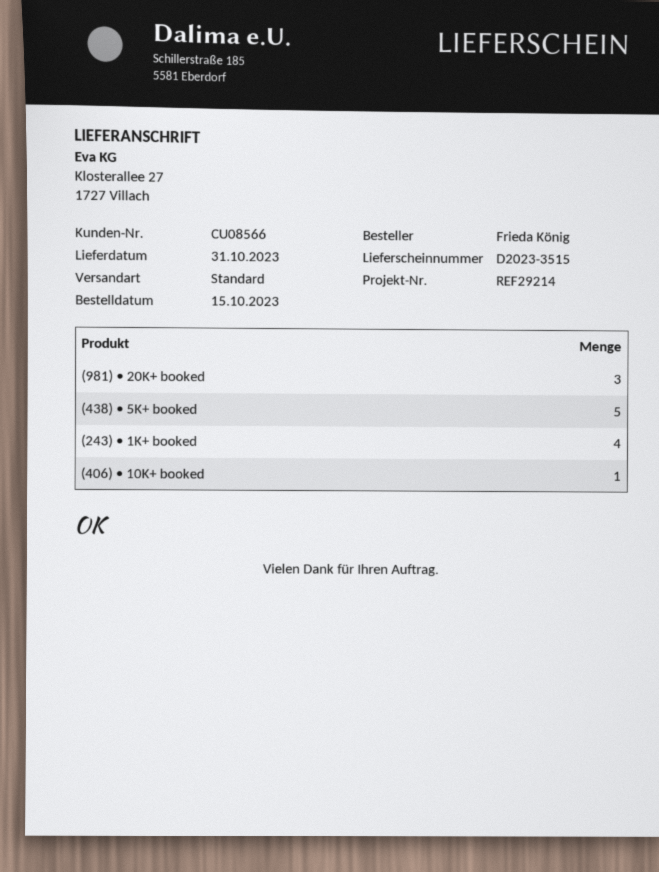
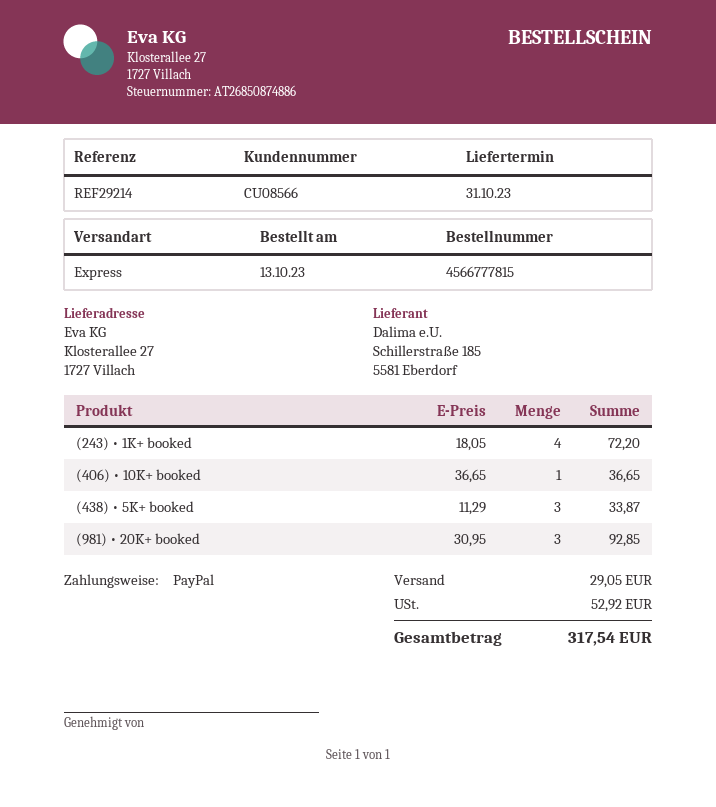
order date: 2023-10-15 -> 2023-10-13
shipping method: standard -> express
(438) • 5K+ booked: 5 -> 3

